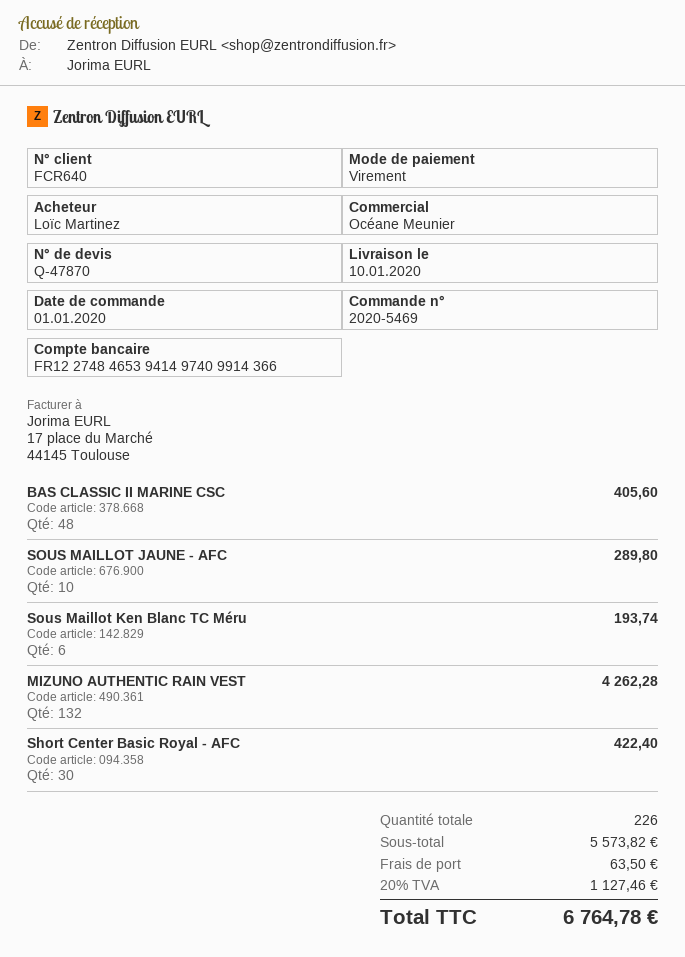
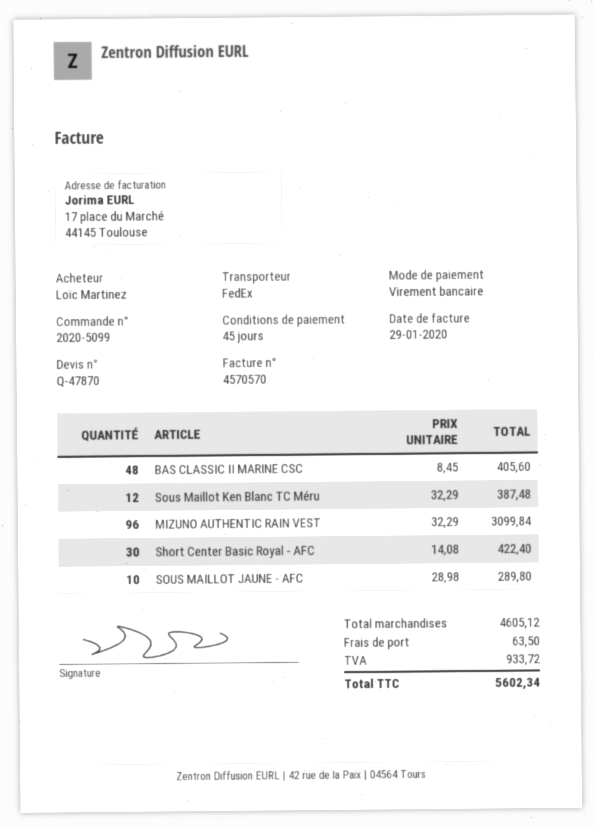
order number: 2020-5469 -> 2020-5099
Sous Maillot Ken Blanc TC Méru: 6 for 193.74 -> 12 for 387.48
MIZUNO AUTHENTIC RAIN VEST: 132 for 4262.28 -> 96 for 3099.84
subtotal: 5573.82 -> 4605.12
tax: 1127.46 -> 933.72
total: 6764.78 -> 5602.34

